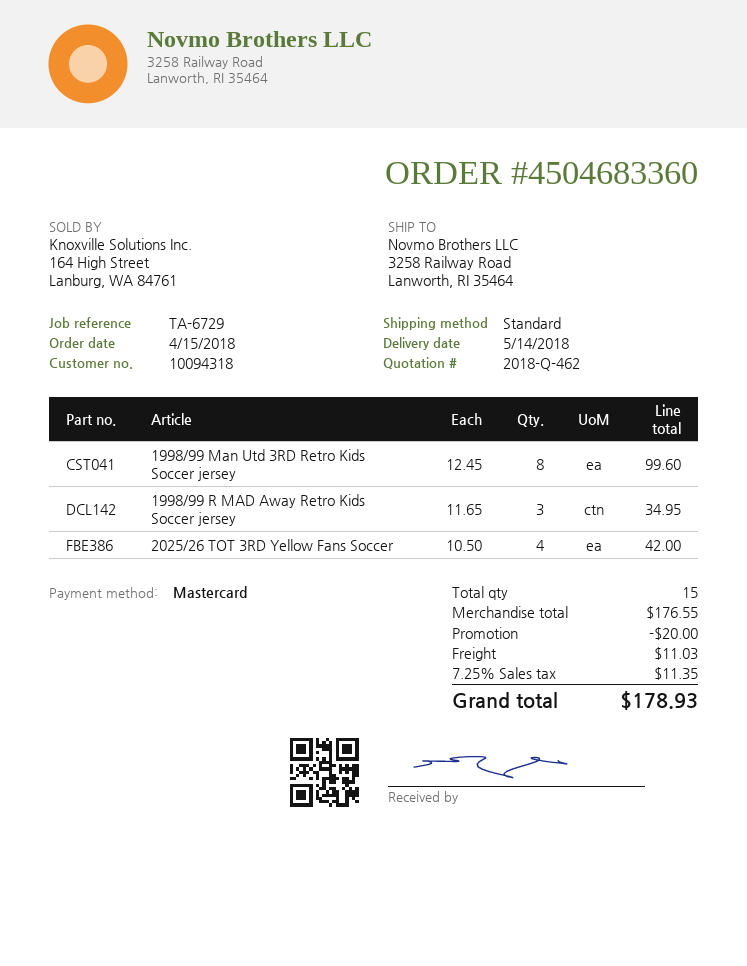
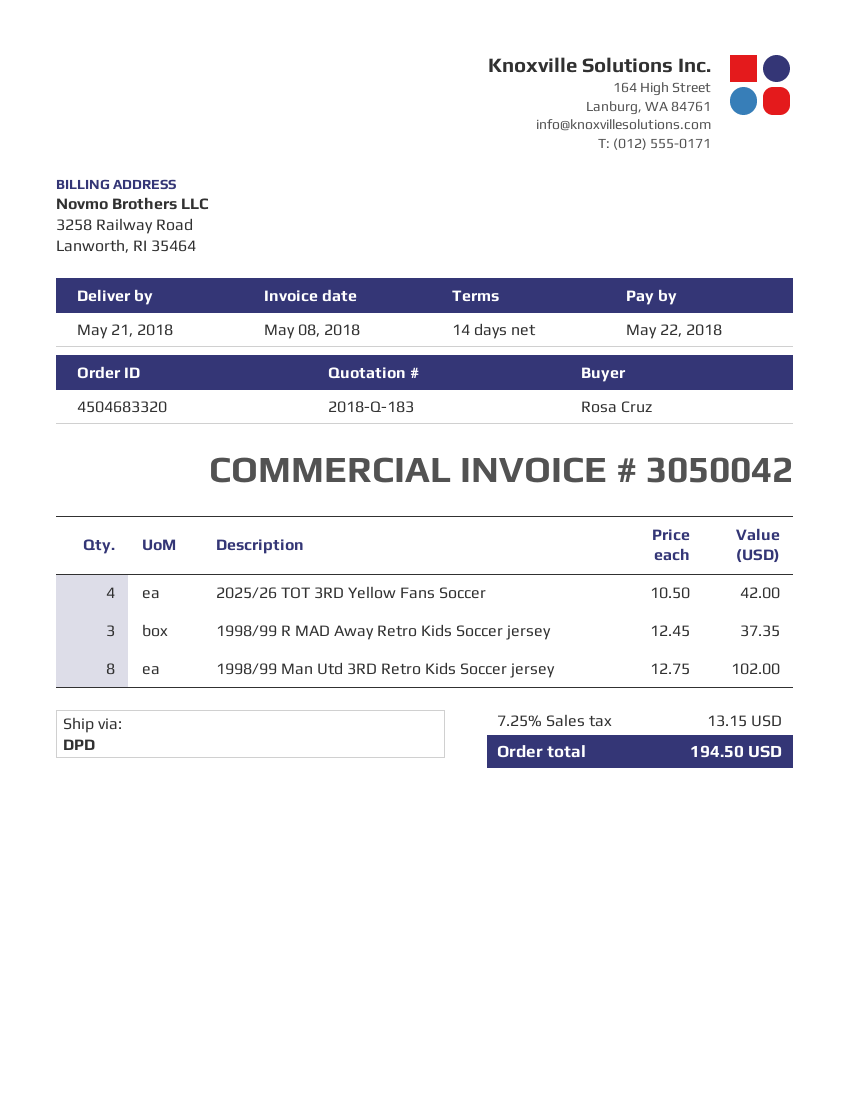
quote number: 2018-Q-462 -> 2018-Q-183
order number: 4504683360 -> 4504683320
delivery date: 2018-05-14 -> 2018-05-21
shipping method: standard -> DPD
1998/99 Man Utd 3RD Retro Kids Soccer jersey: 8 x 12.45 = 99.60 -> 8 x 12.75 = 102.00
1998/99 R MAD Away Retro Kids Soccer jersey: 3 x 11.65 = 34.95 -> 3 x 12.45 = 37.35
discount: 20.00 -> none
shipping: 11.03 -> none
tax: 7.25% = 11.35 -> 7.25% = 13.15
total: 178.93 -> 194.50

